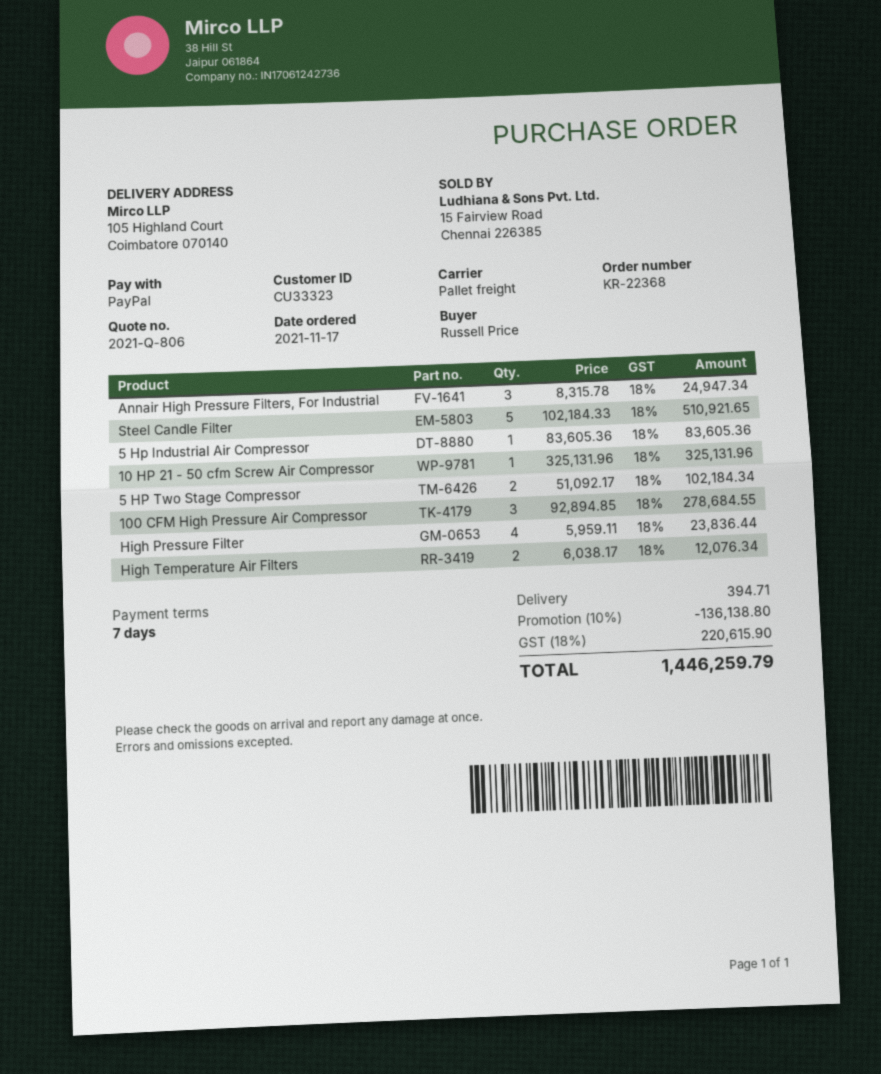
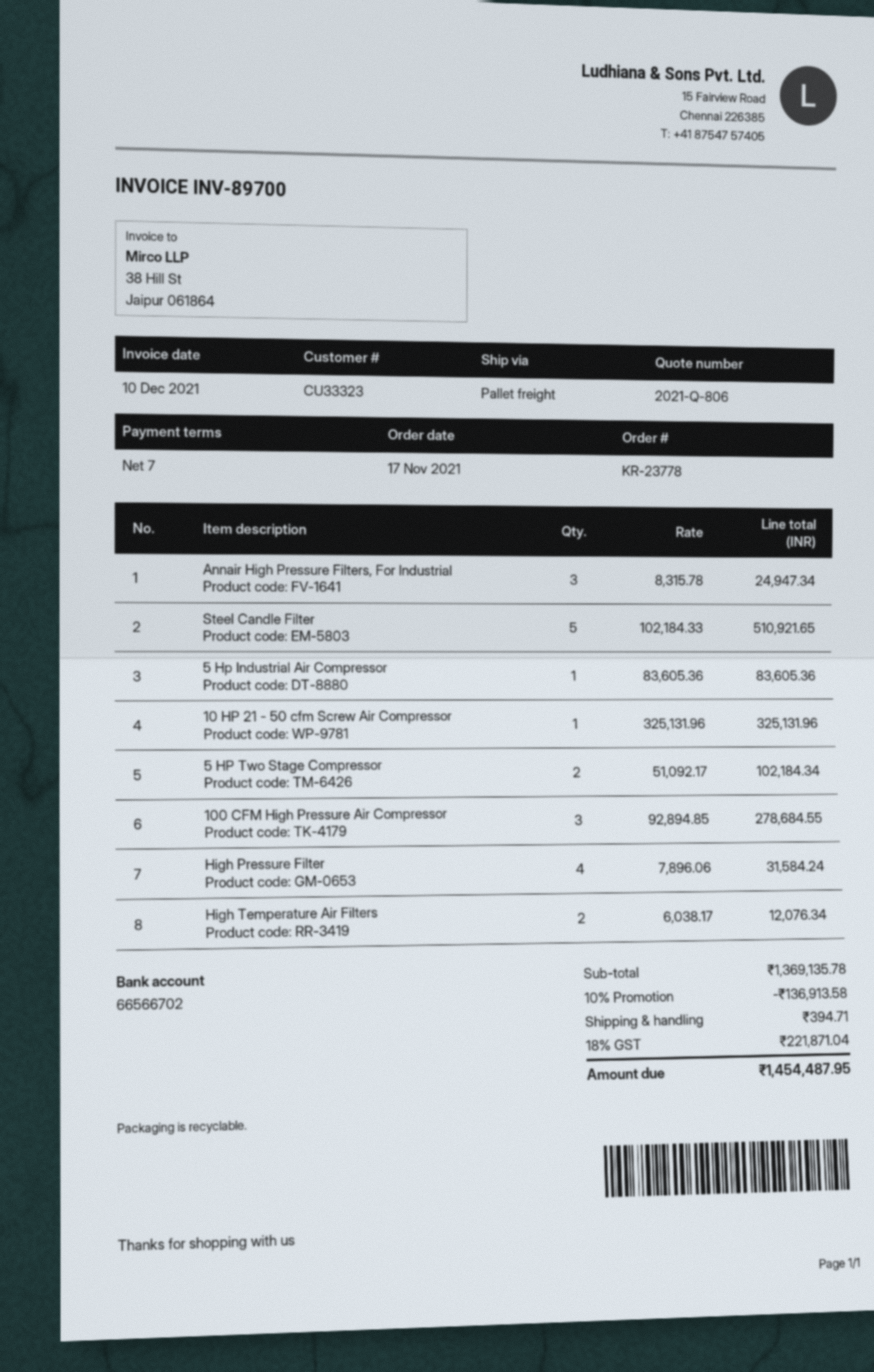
order number: KR-22368 -> KR-23778
High Pressure Filter: 4 x 5959.11 = 23836.44 -> 4 x 7896.06 = 31584.24
discount: 10% = 136138.80 -> 10% = 136913.58
tax: 18% = 220615.90 -> 18% = 221871.04
total: 1446259.79 -> 1454487.95

